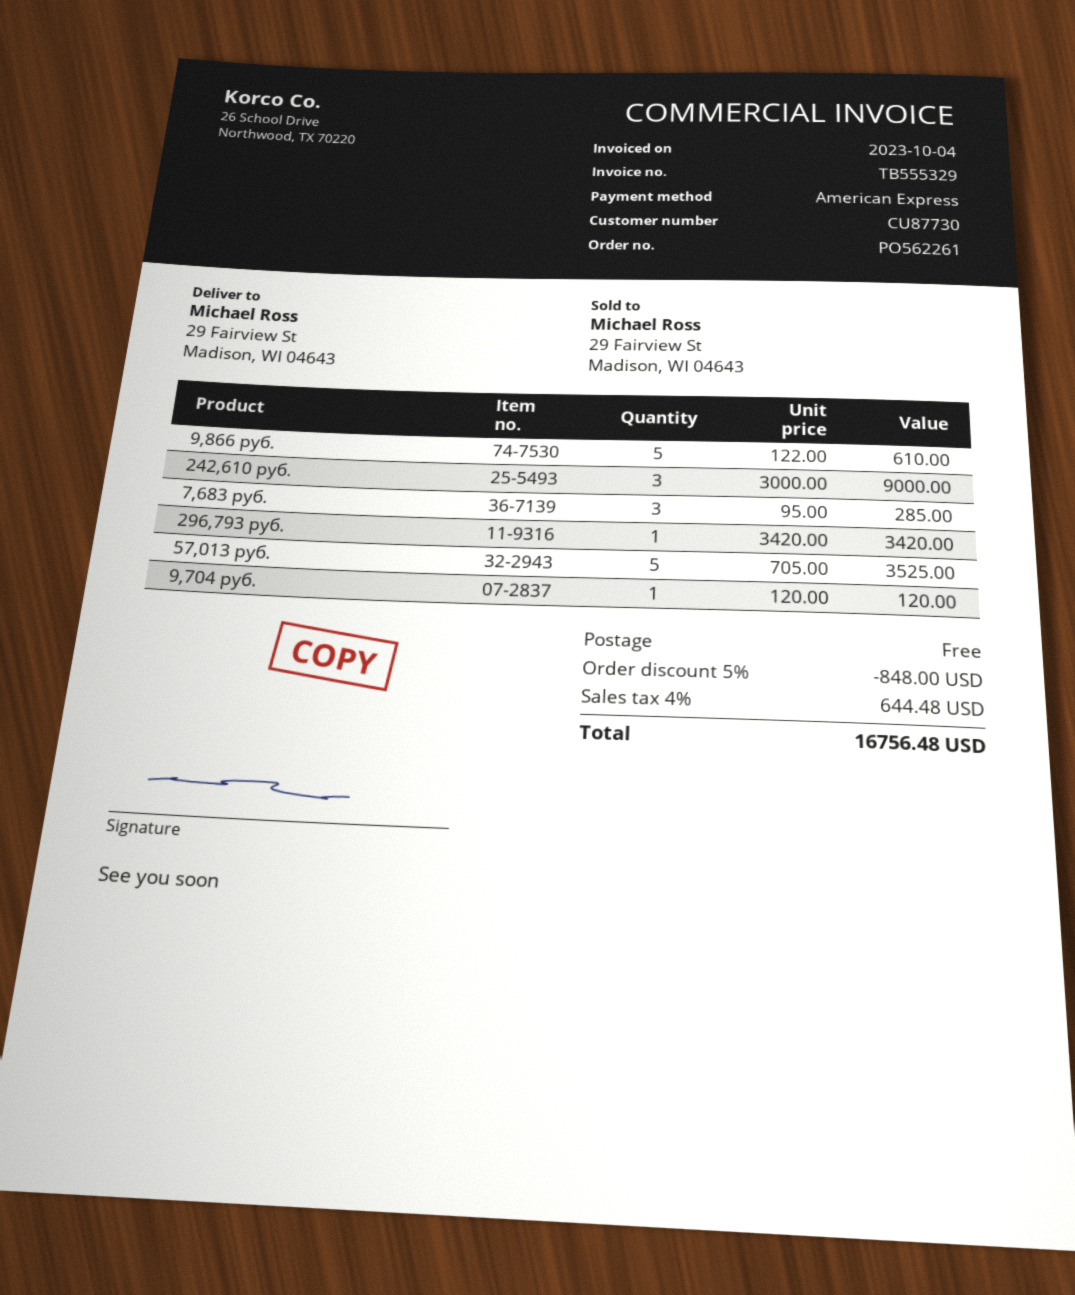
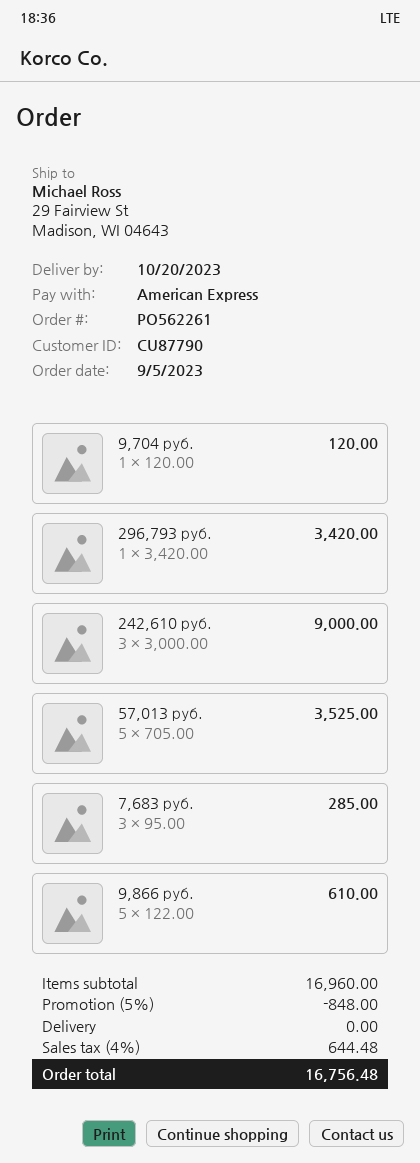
customer number: CU87730 -> CU87790

